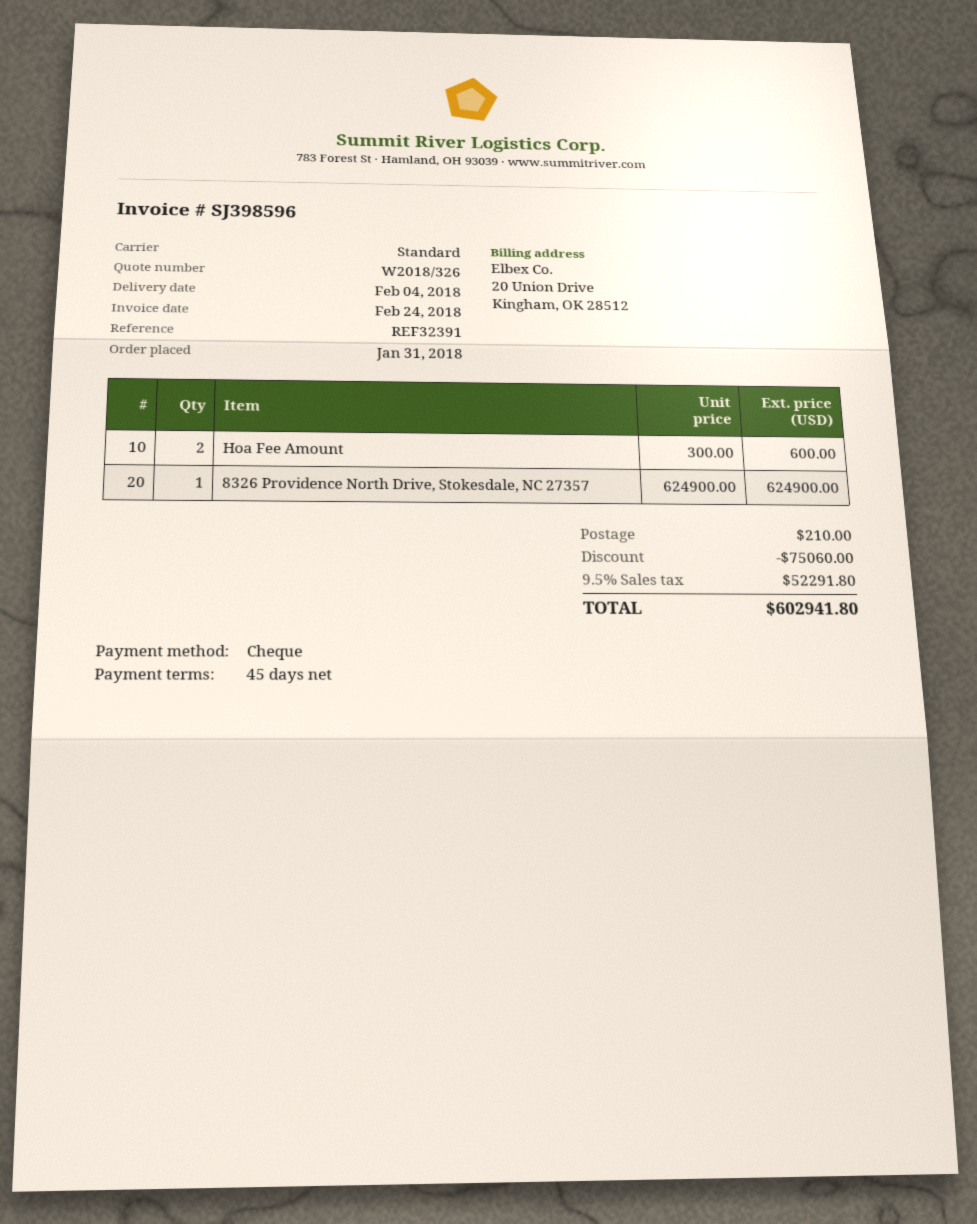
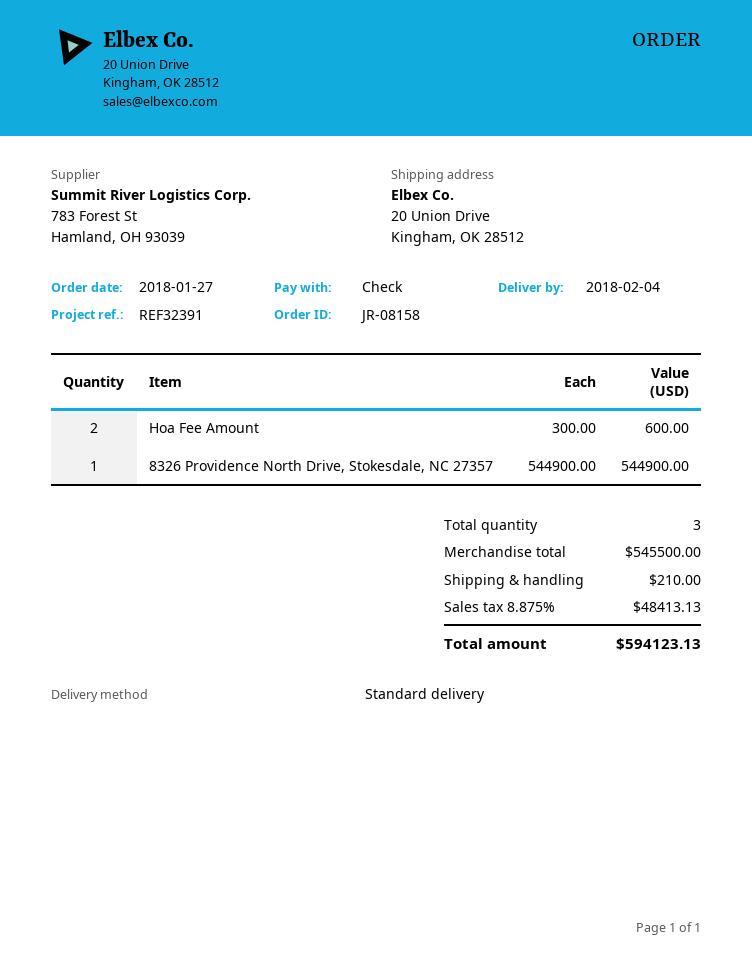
order date: 2018-01-31 -> 2018-01-27
8326 Providence North Drive, Stokesdale, NC 27357: 1 x 624900.00 = 624900.00 -> 1 x 544900.00 = 544900.00
discount: 75060.00 -> none
tax: 9.5% = 52291.80 -> 8.875% = 48413.13
total: 602941.80 -> 594123.13

